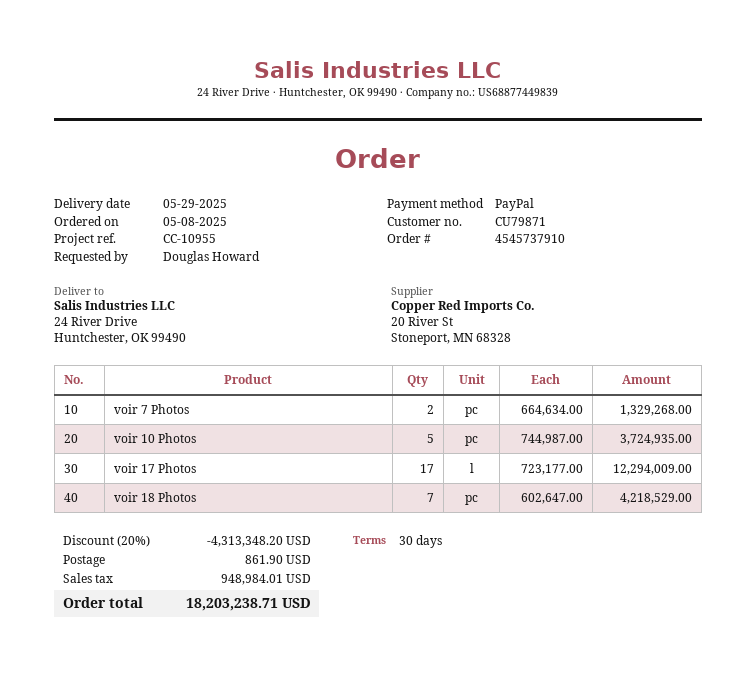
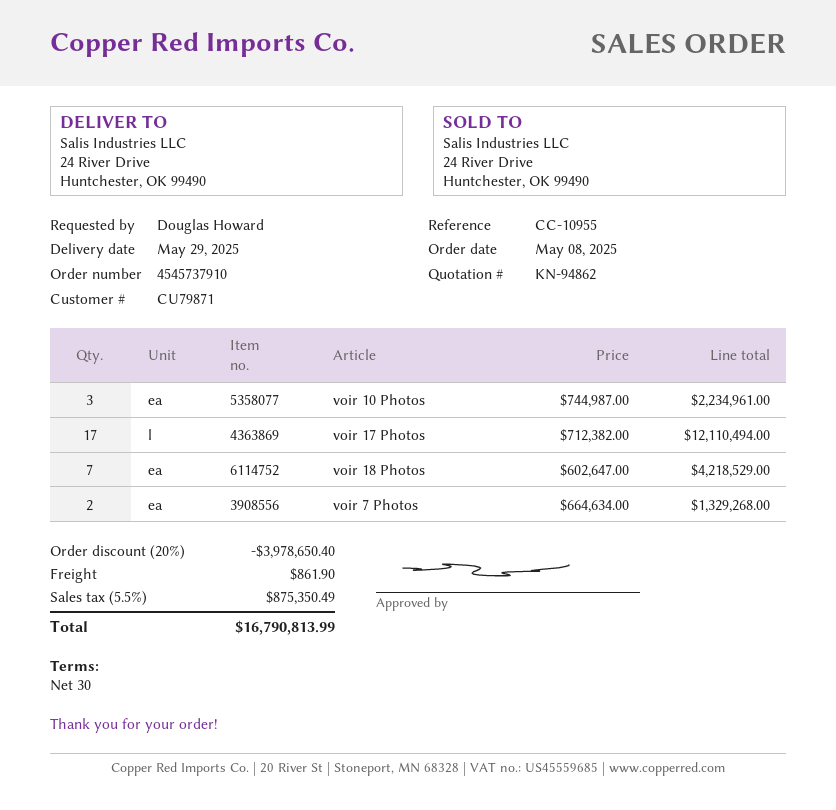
voir 10 Photos: 5 x 744987.00 = 3724935.00 -> 3 x 744987.00 = 2234961.00
voir 17 Photos: 17 x 723177.00 = 12294009.00 -> 17 x 712382.00 = 12110494.00
discount: 20% = 4313348.20 -> 20% = 3978650.40
tax: 948984.01 -> 875350.49
total: 18203238.71 -> 16790813.99

